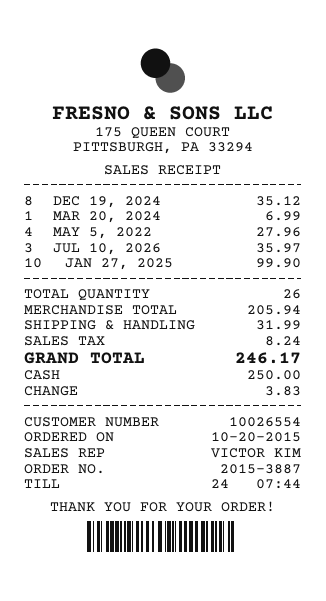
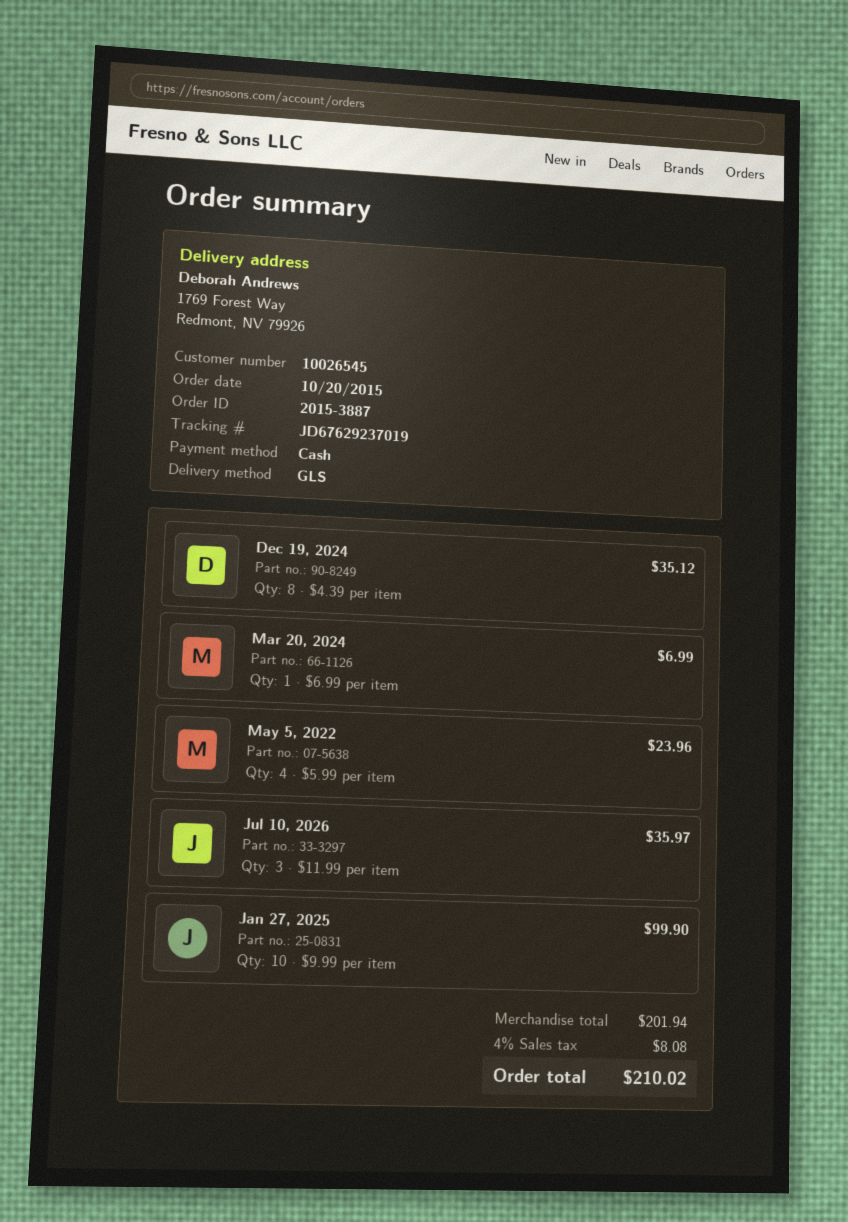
customer number: 10026554 -> 10026545
MAY 5, 2022: 4 for 27.96 -> 4 for 23.96
subtotal: 205.94 -> 201.94
shipping: 31.99 -> none
tax: 8.24 -> 8.08
total: 246.17 -> 210.02

